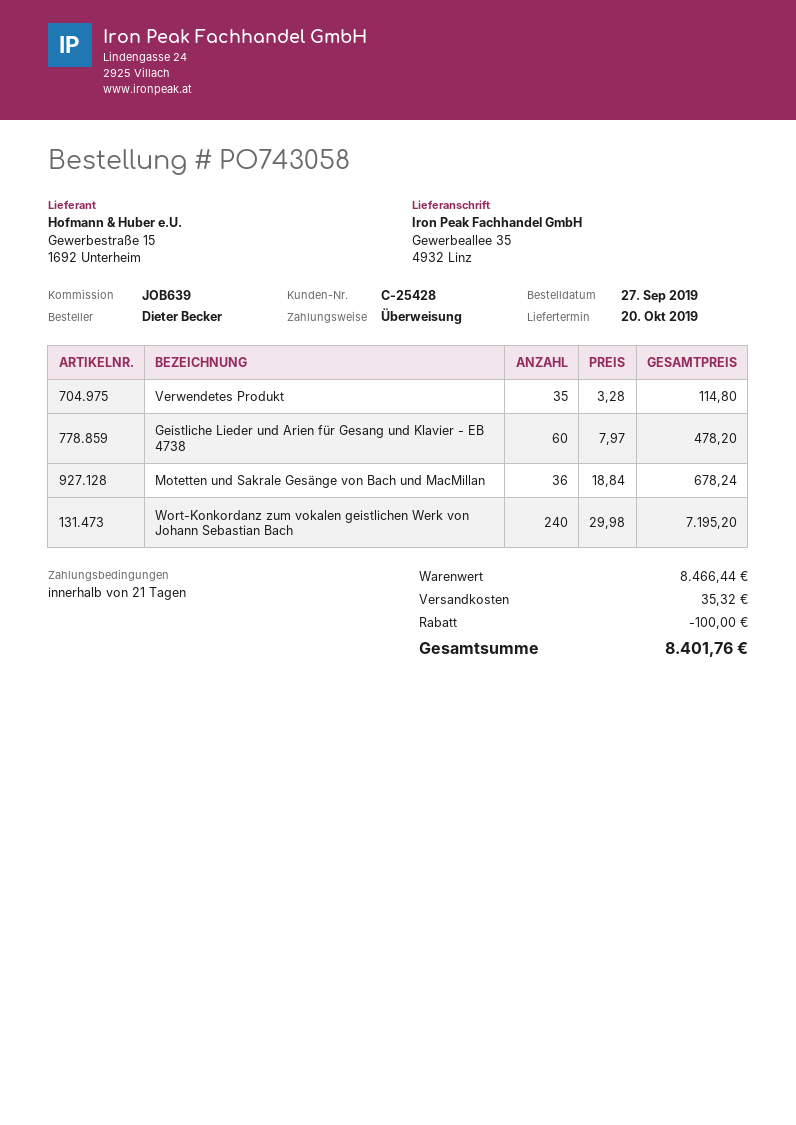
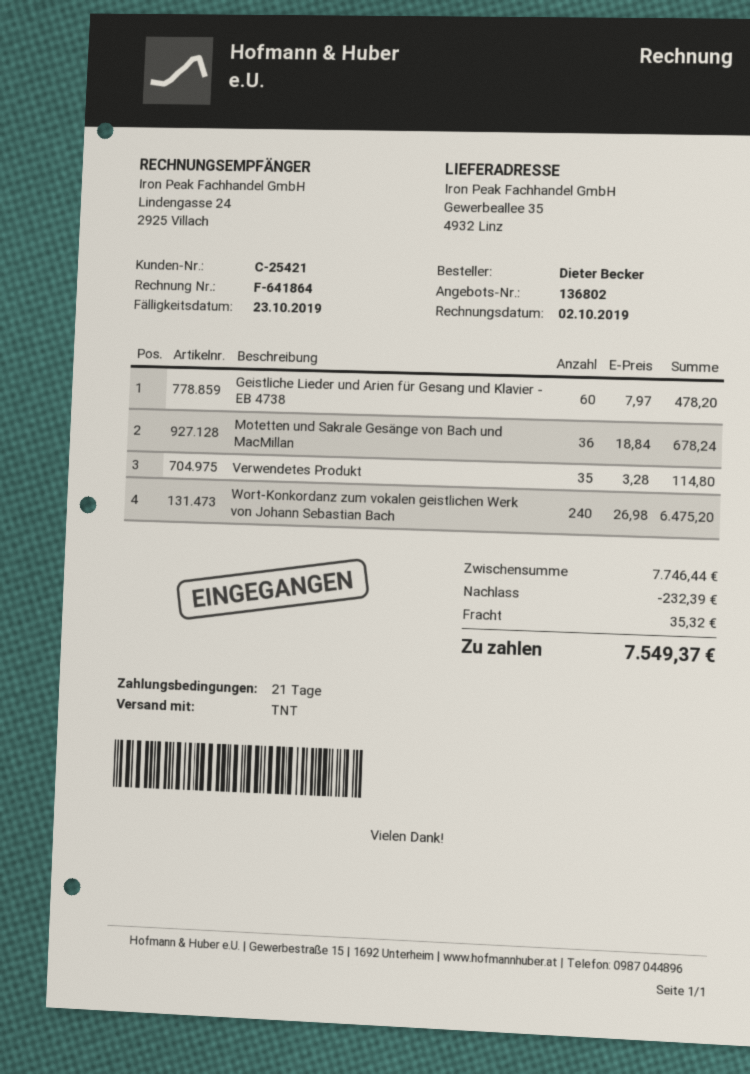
customer number: C-25428 -> C-25421
Wort-Konkordanz zum vokalen geistlichen Werk von Johann Sebastian Bach: 240 x 29.98 = 7195.20 -> 240 x 26.98 = 6475.20
subtotal: 8466.44 -> 7746.44
discount: 100.00 -> 232.39
total: 8401.76 -> 7549.37

